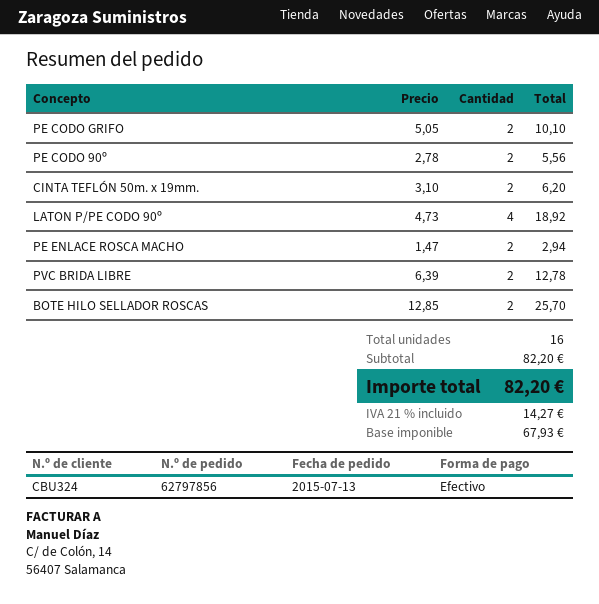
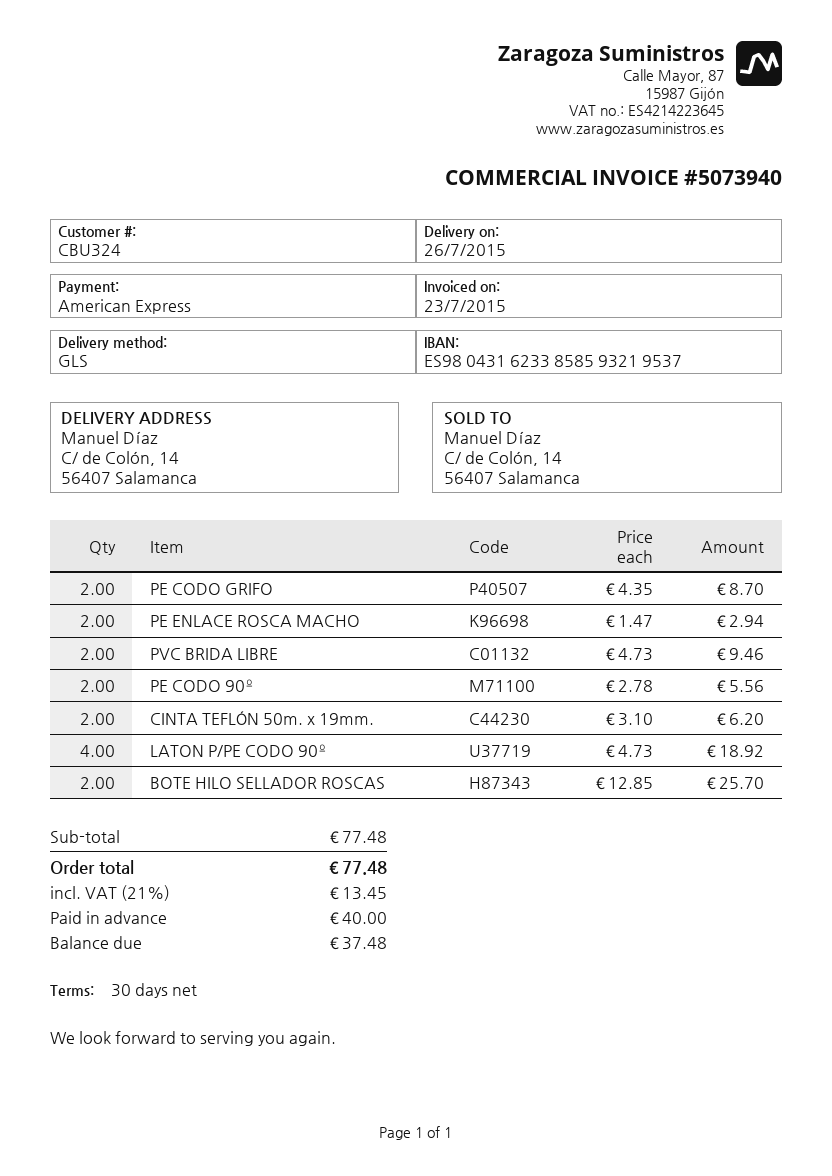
payment method: cash -> American Express
PE CODO GRIFO: 2 x 5.05 = 10.10 -> 2 x 4.35 = 8.70
PVC BRIDA LIBRE: 2 x 6.39 = 12.78 -> 2 x 4.73 = 9.46
subtotal: 82.20 -> 77.48
tax: 21% = 14.27 -> 21% = 13.45
total: 82.20 -> 77.48

